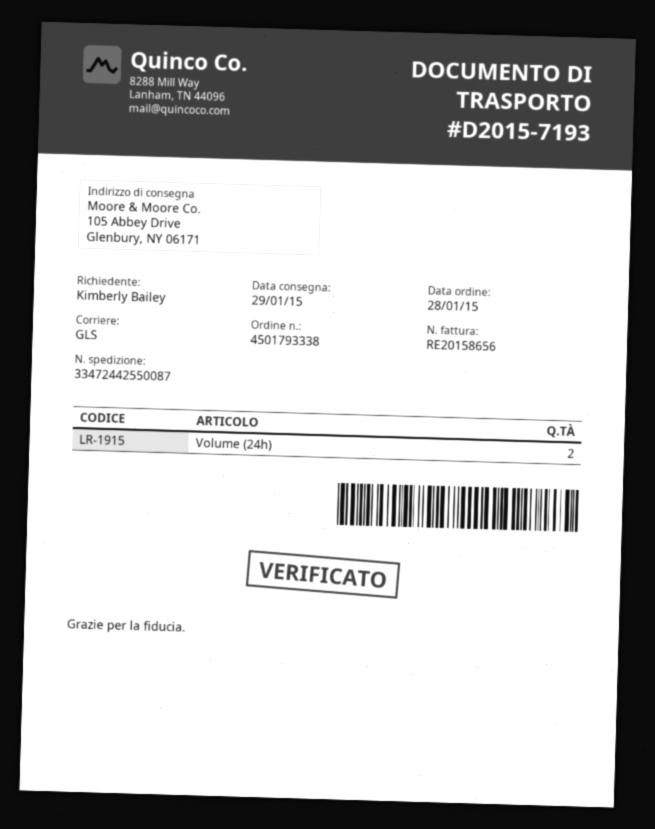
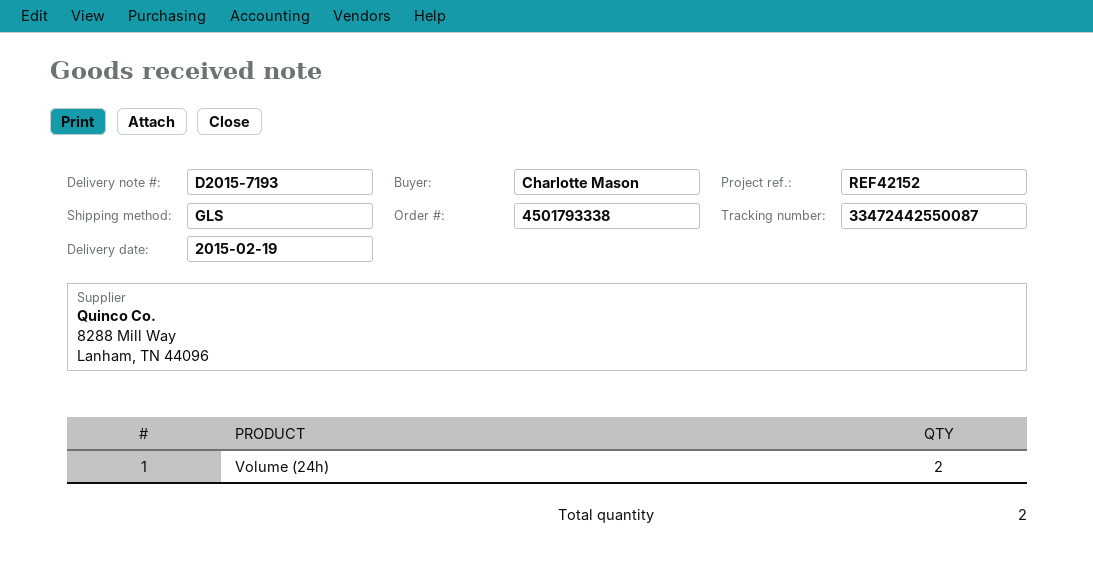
delivery date: 2015-01-29 -> 2015-02-19
ordered by: Kimberly Bailey -> Charlotte Mason

